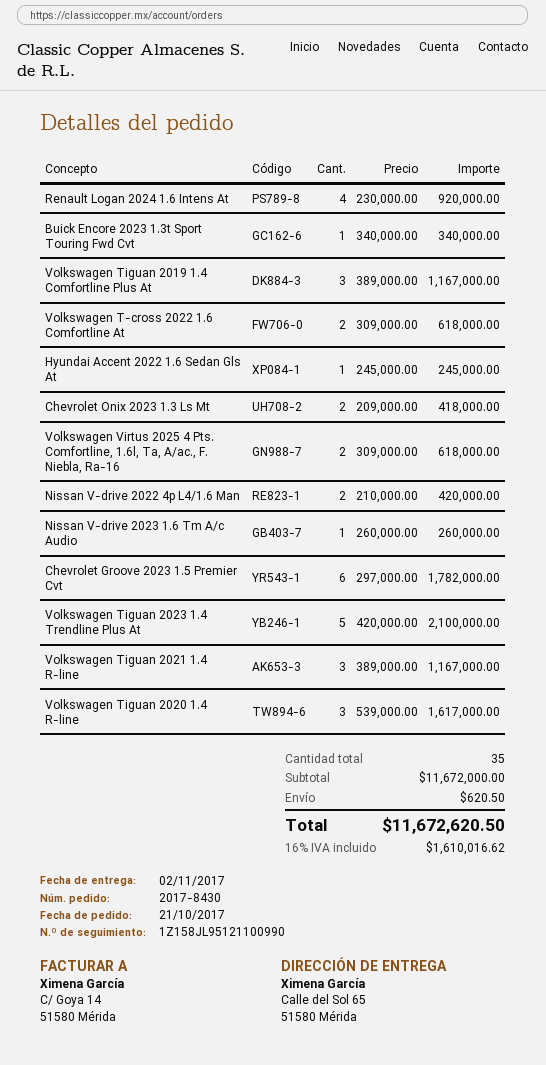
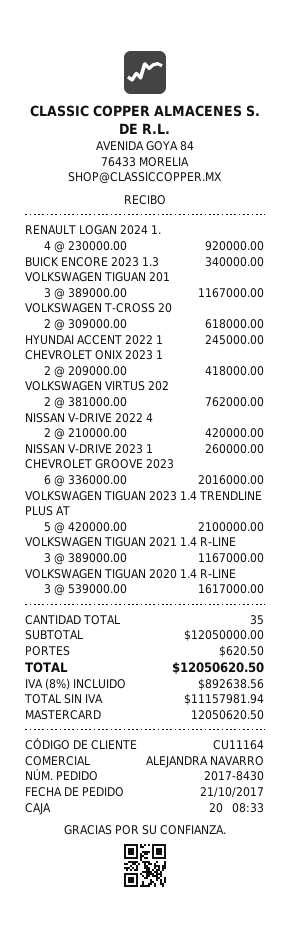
Volkswagen Virtus 2025 4 Pts. Comfortline, 1.6l, Ta, A/ac., F. Niebla, Ra-16: 2 x 309000.00 = 618000.00 -> 2 x 381000.00 = 762000.00
Chevrolet Groove 2023 1.5 Premier Cvt: 6 x 297000.00 = 1782000.00 -> 6 x 336000.00 = 2016000.00
subtotal: 11672000.00 -> 12050000.00
tax: 16% = 1610016.62 -> 8% = 892638.56
total: 11672620.50 -> 12050620.50

